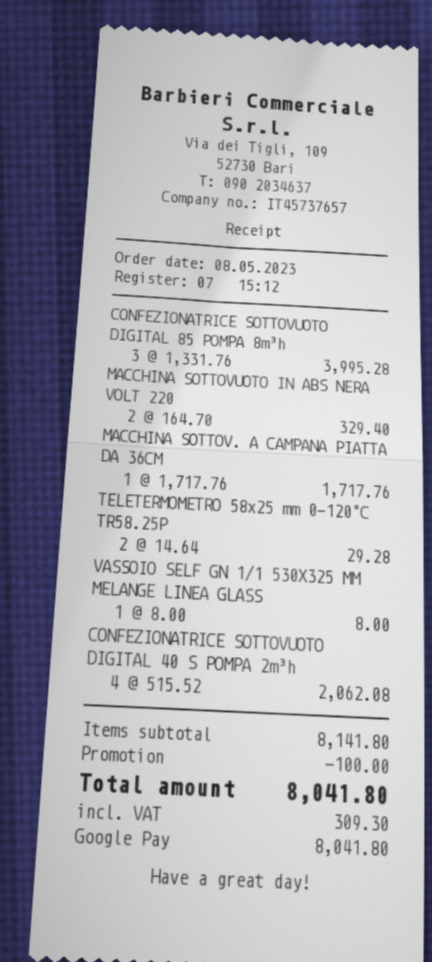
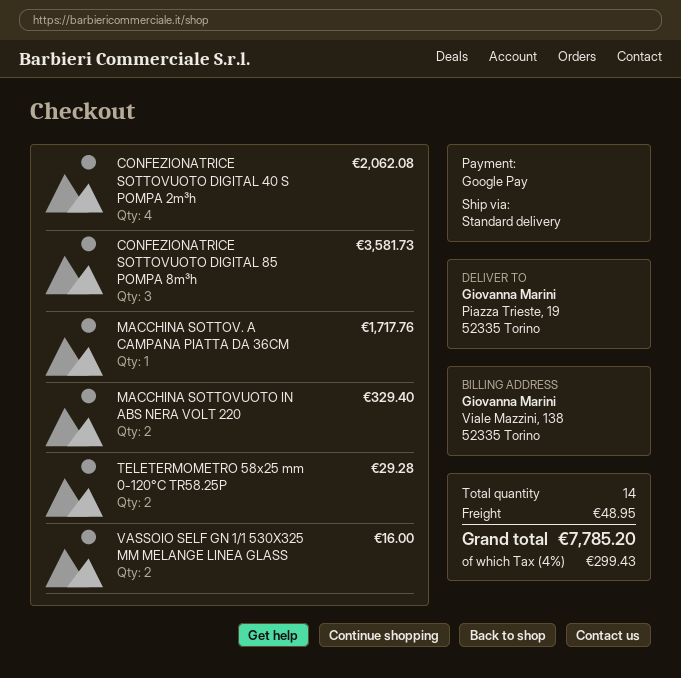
CONFEZIONATRICE SOTTOVUOTO DIGITAL 85 POMPA 8m³h: 3 for 3995.28 -> 3 for 3581.73
VASSOIO SELF GN 1/1 530X325 MM MELANGE LINEA GLASS: 1 for 8.00 -> 2 for 16.00
discount: 100.00 -> none
shipping: none -> 48.95
tax: 309.30 -> 299.43
total: 8041.80 -> 7785.20

